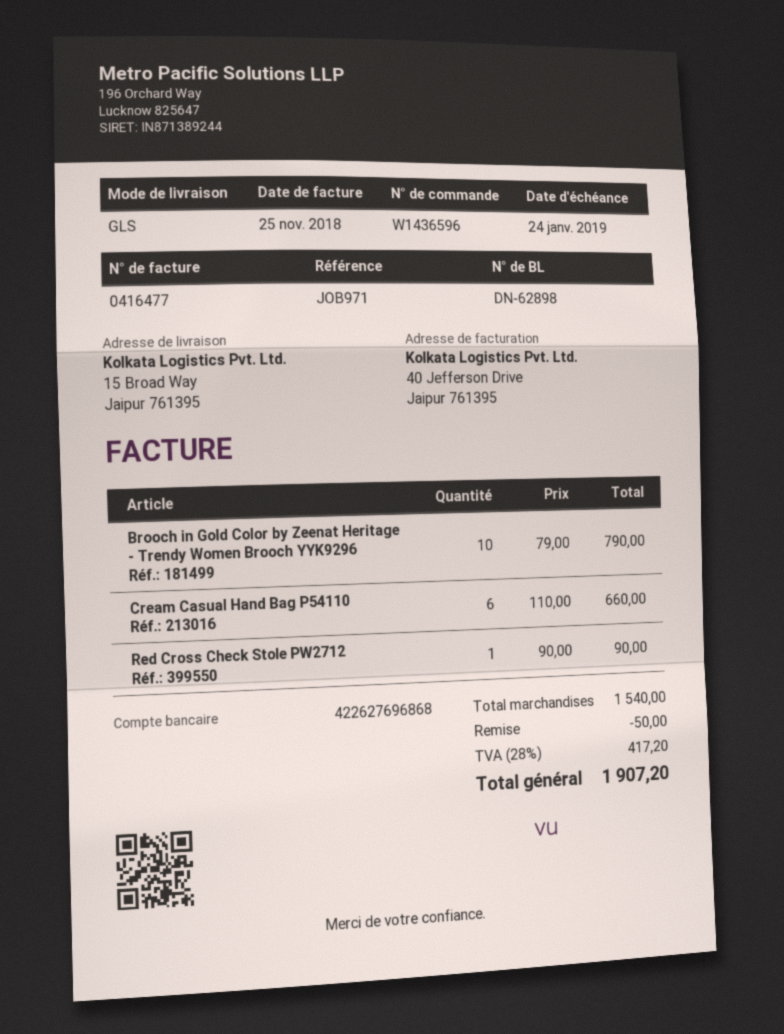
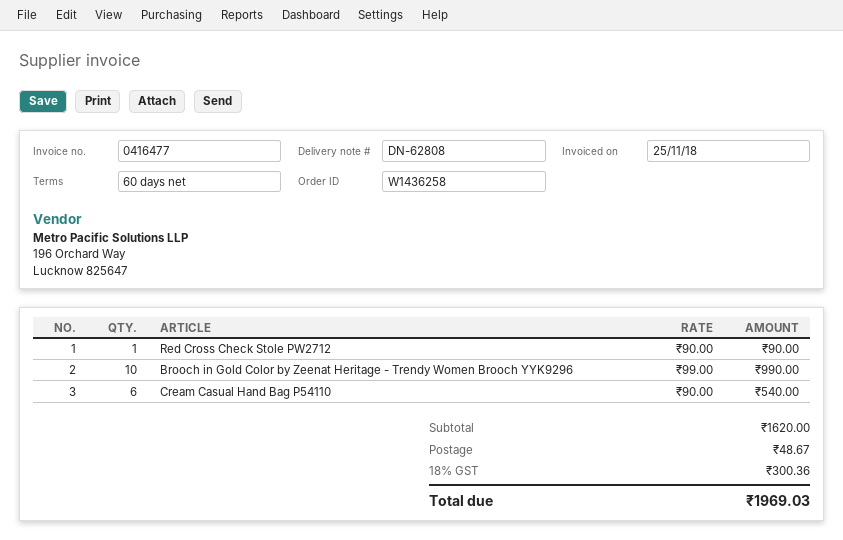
order number: W1436596 -> W1436258
delivery note number: DN-62898 -> DN-62808
Brooch in Gold Color by Zeenat Heritage - Trendy Women Brooch YYK9296: 10 x 79.00 = 790.00 -> 10 x 99.00 = 990.00
Cream Casual Hand Bag P54110: 6 x 110.00 = 660.00 -> 6 x 90.00 = 540.00
subtotal: 1540.00 -> 1620.00
discount: 50.00 -> none
shipping: none -> 48.67
tax: 28% = 417.20 -> 18% = 300.36
total: 1907.20 -> 1969.03

